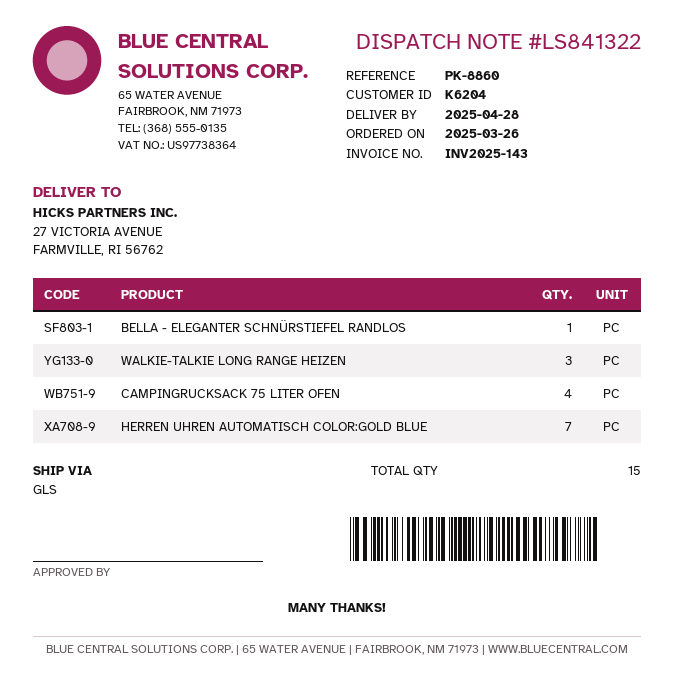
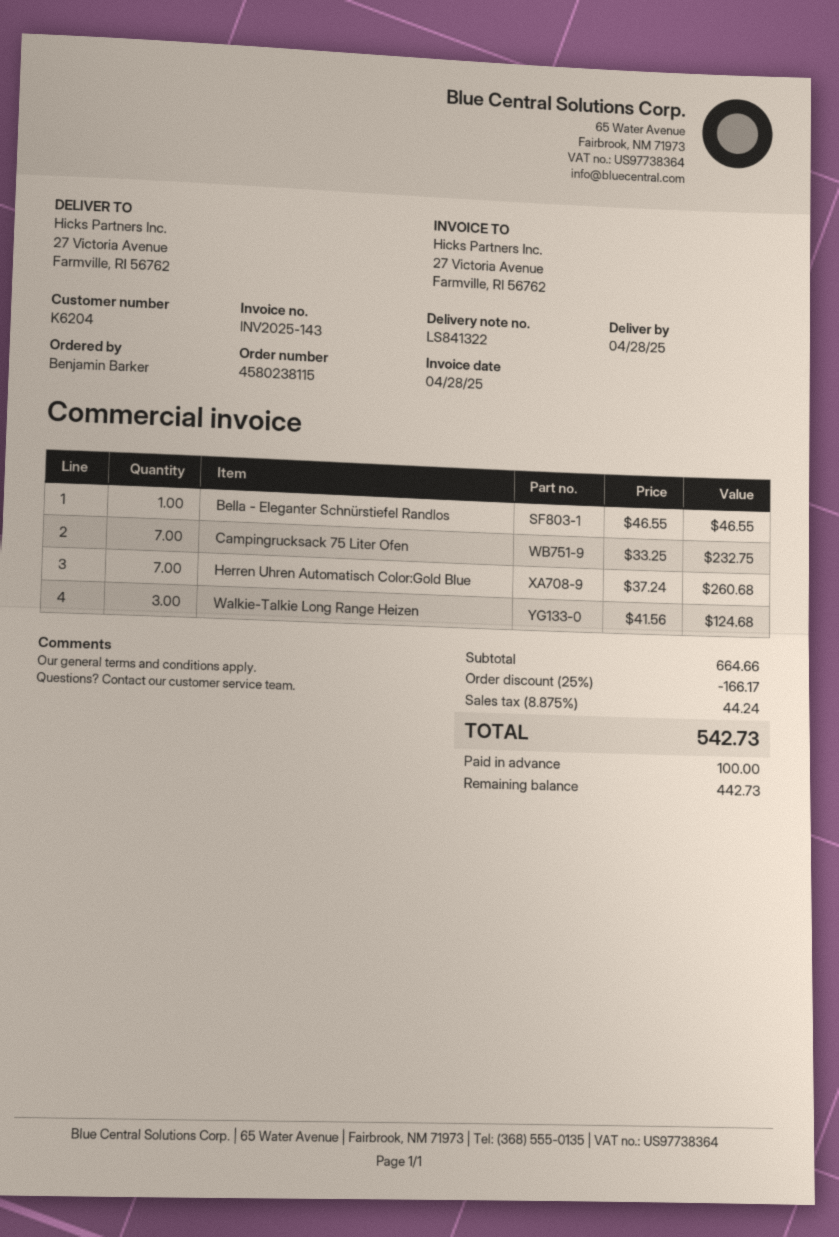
CAMPINGRUCKSACK 75 LITER OFEN: 4 -> 7

